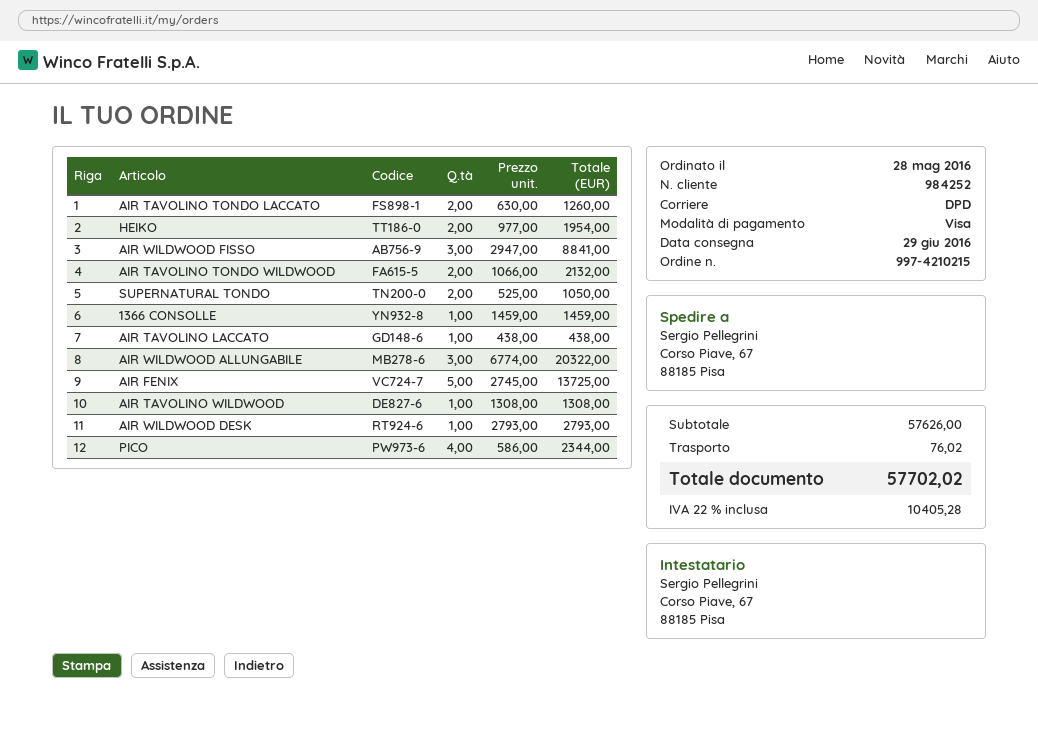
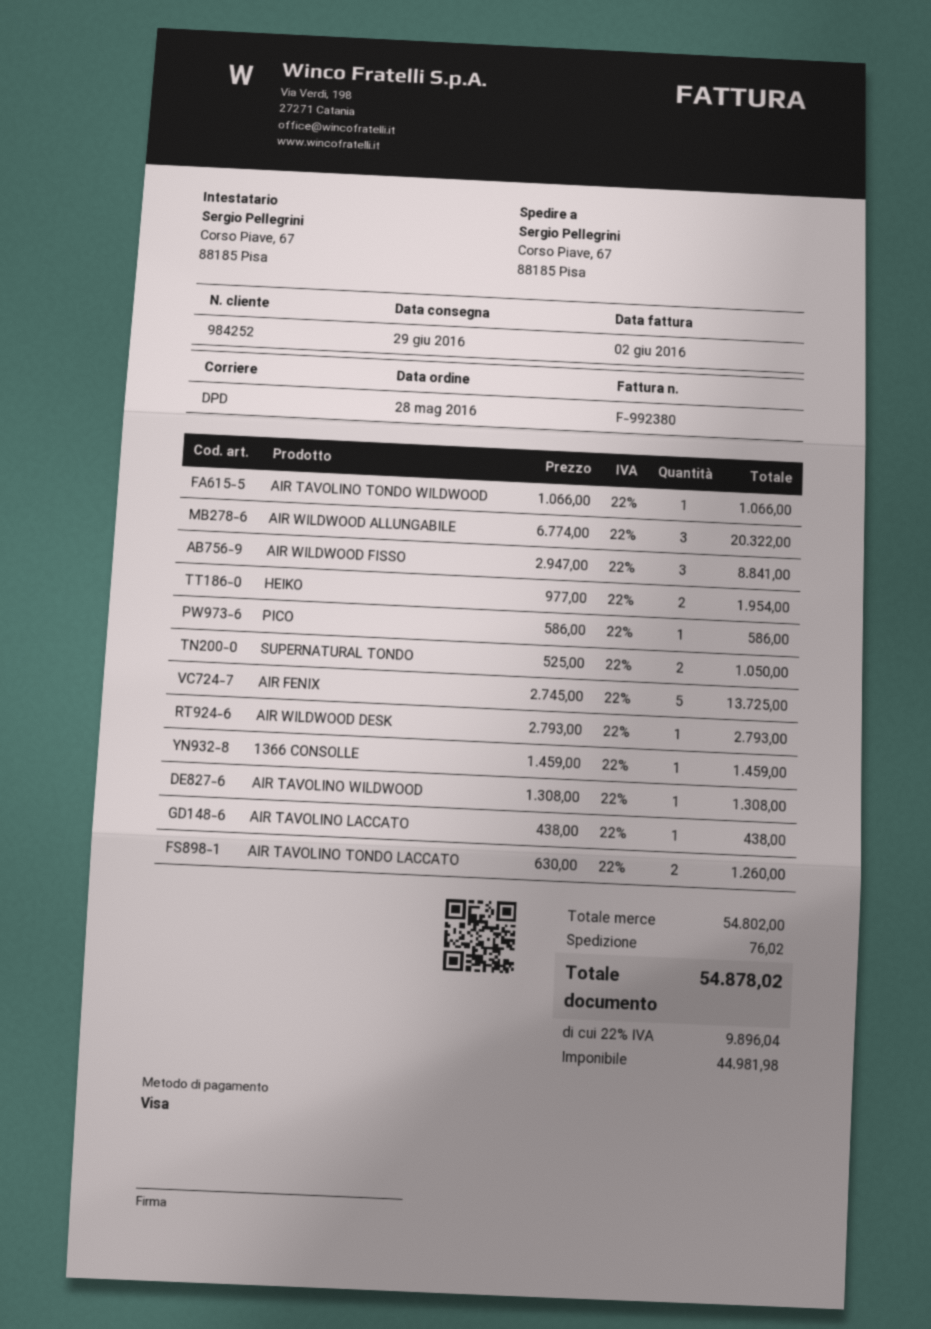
AIR TAVOLINO TONDO WILDWOOD: 2 x 1066.00 = 2132.00 -> 1 x 1066.00 = 1066.00
PICO: 4 x 586.00 = 2344.00 -> 1 x 586.00 = 586.00
subtotal: 57626.00 -> 54802.00
tax: 22% = 10405.28 -> 22% = 9896.04
total: 57702.02 -> 54878.02

